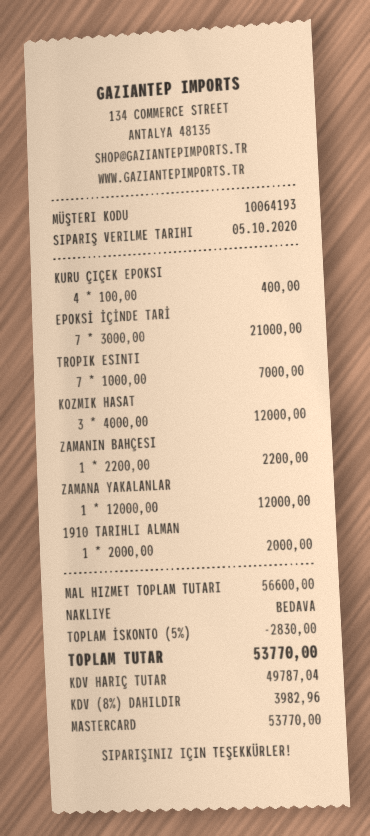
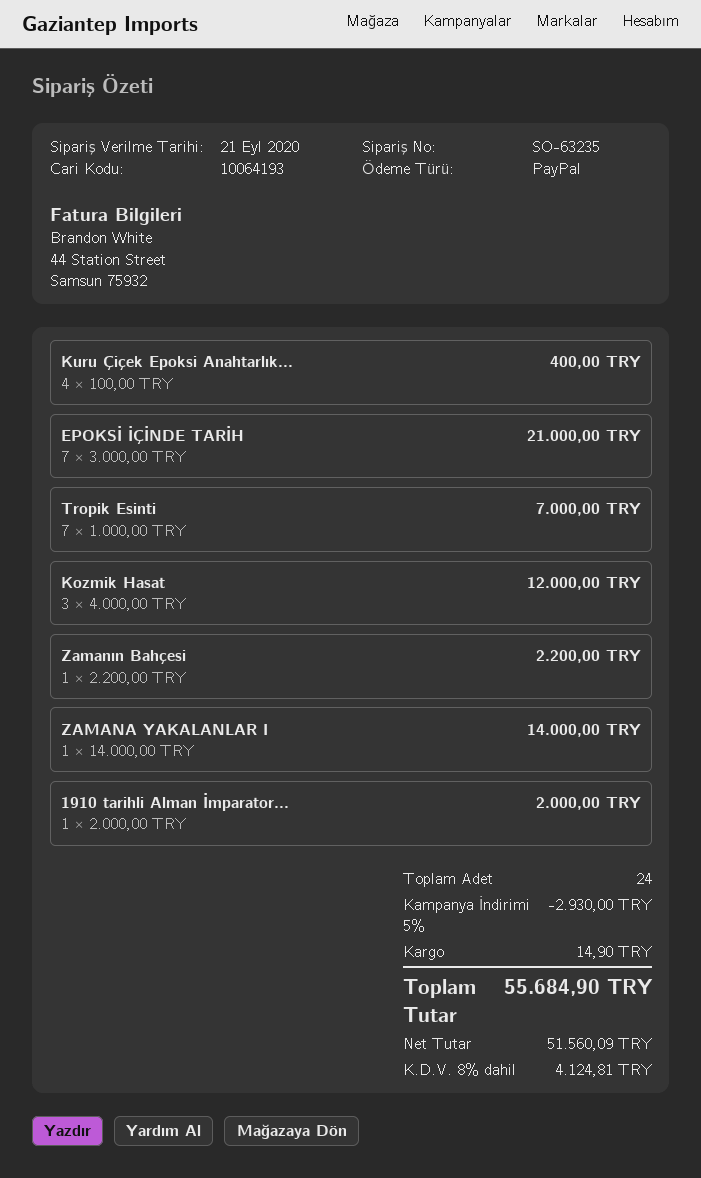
order date: 2020-10-05 -> 2020-09-21
payment method: Mastercard -> PayPal
ZAMANA YAKALANLAR: 1 x 12000.00 = 12000.00 -> 1 x 14000.00 = 14000.00
discount: 5% = 2830.00 -> 5% = 2930.00
shipping: 0.00 -> 14.90
net: 49787.04 -> 51560.09
tax: 8% = 3982.96 -> 8% = 4124.81
total: 53770.00 -> 55684.90

